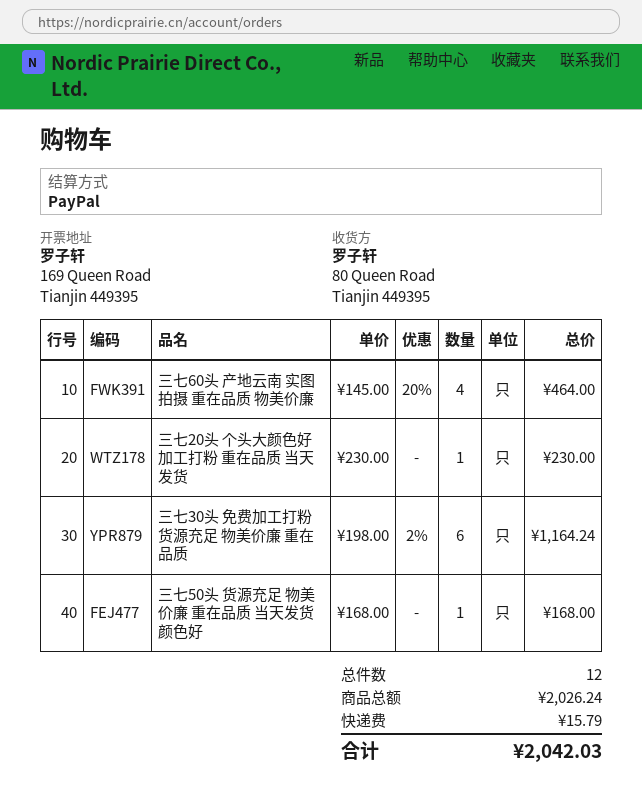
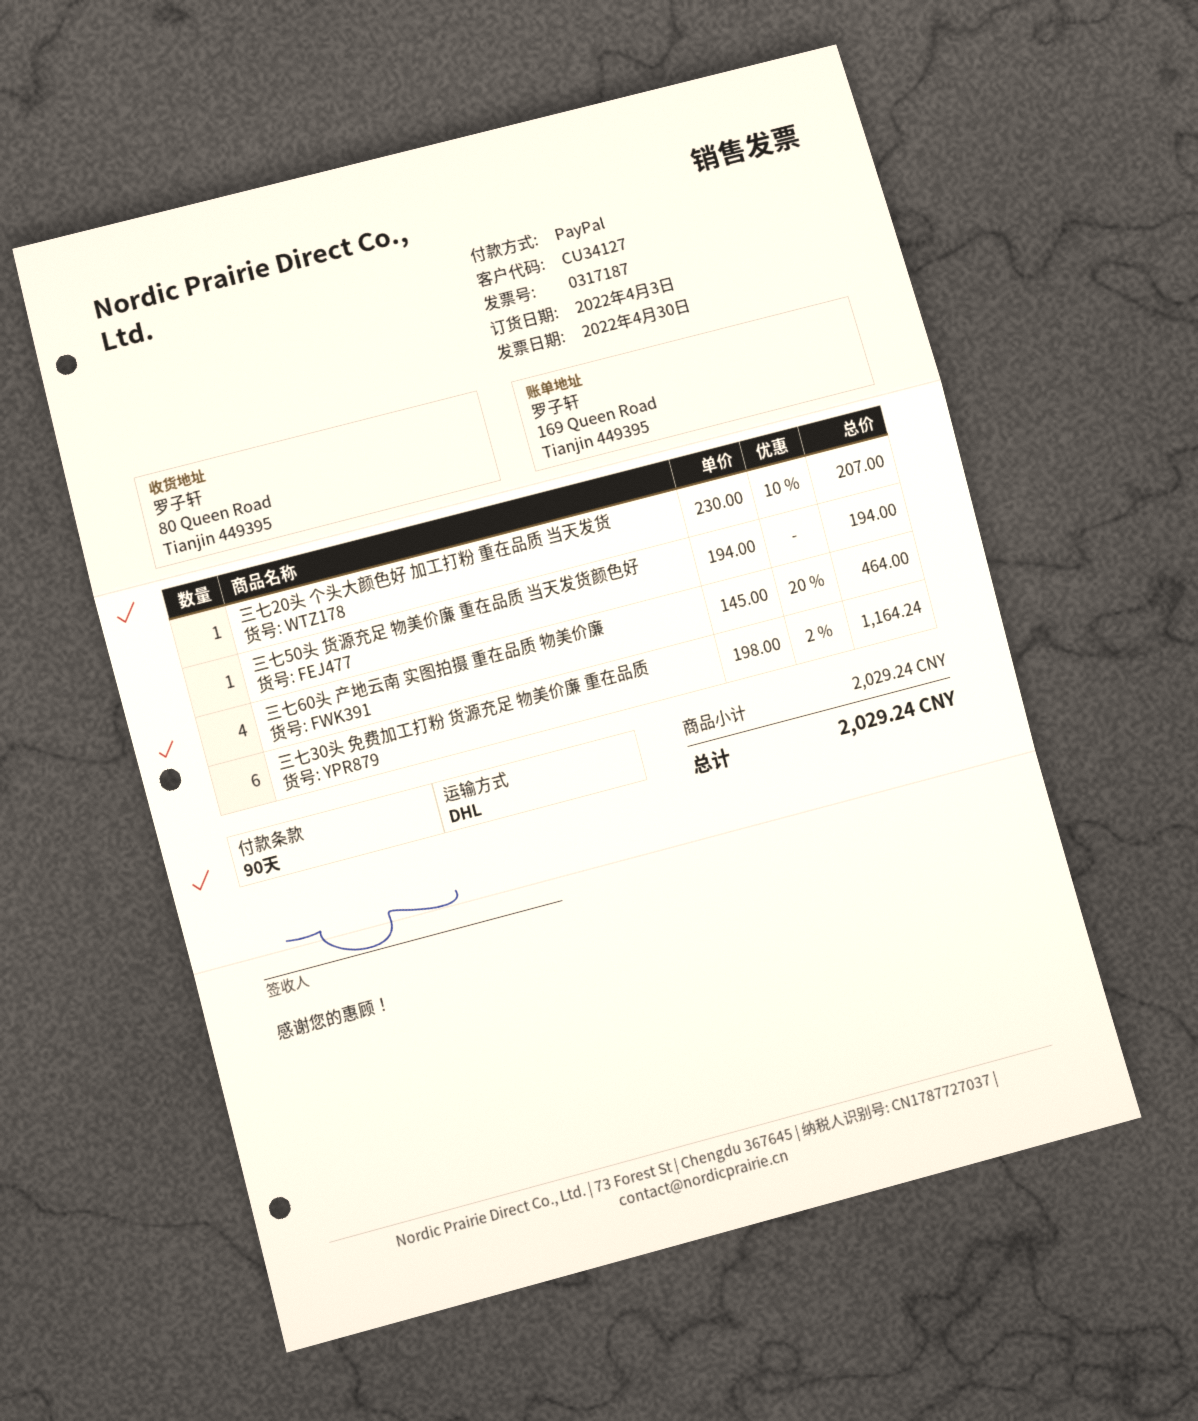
三七20头 个头大颜色好 加工打粉 重在品质 当天发货: 1 x 230.00 = 230.00 -> 1 x 230.00 - 10% = 207.00
三七50头 货源充足 物美价廉 重在品质 当天发货颜色好: 1 x 168.00 = 168.00 -> 1 x 194.00 = 194.00
subtotal: 2026.24 -> 2029.24
shipping: 15.79 -> none
total: 2042.03 -> 2029.24

